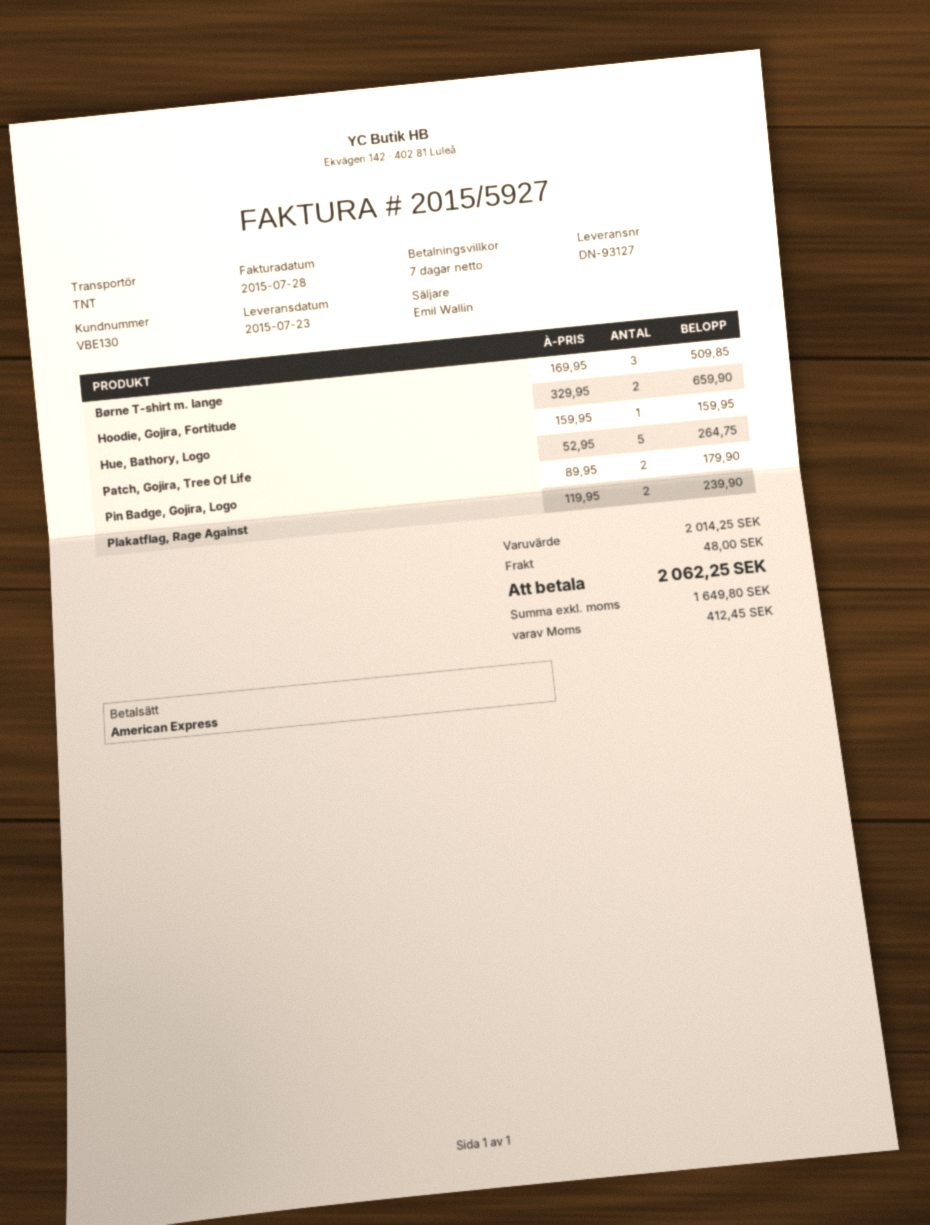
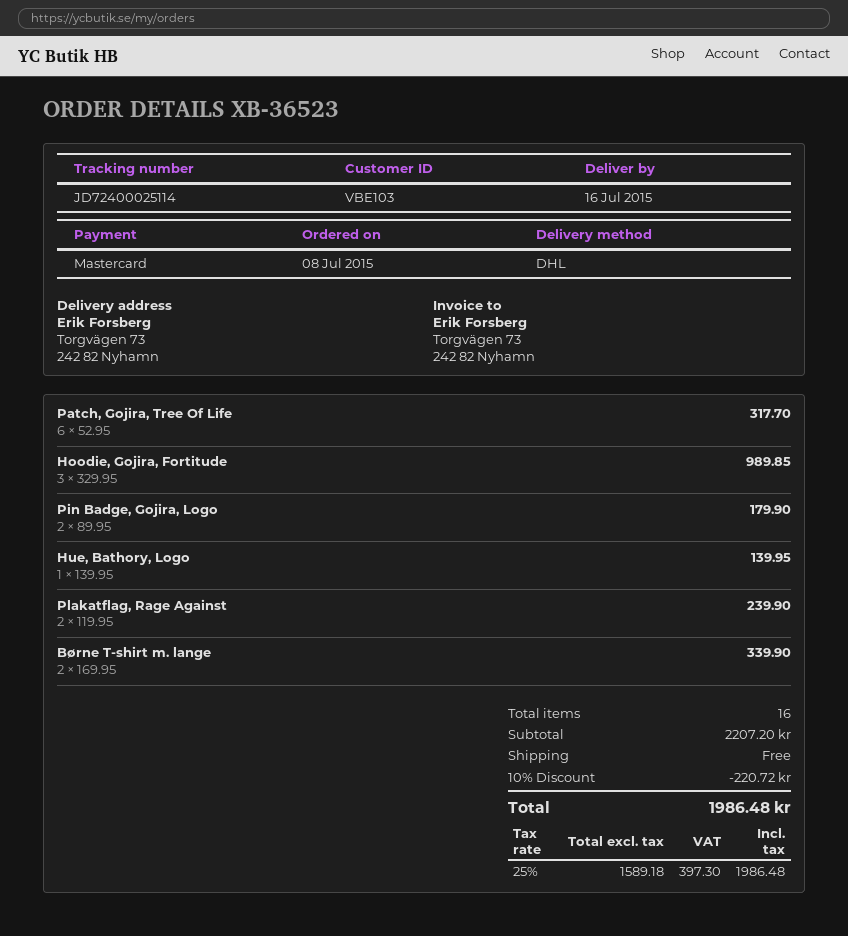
delivery date: 2015-07-23 -> 2015-07-16
customer number: VBE130 -> VBE103
payment method: American Express -> Mastercard
shipping method: TNT -> DHL
Børne T-shirt m. lange: 3 x 169.95 = 509.85 -> 2 x 169.95 = 339.90
Hoodie, Gojira, Fortitude: 2 x 329.95 = 659.90 -> 3 x 329.95 = 989.85
Hue, Bathory, Logo: 1 x 159.95 = 159.95 -> 1 x 139.95 = 139.95
Patch, Gojira, Tree Of Life: 5 x 52.95 = 264.75 -> 6 x 52.95 = 317.70
subtotal: 2014.25 -> 2207.20
discount: none -> 10% = 220.72
shipping: 48.00 -> 0.00
net: 1649.80 -> 1589.18
tax: 412.45 -> 397.30
total: 2062.25 -> 1986.48

